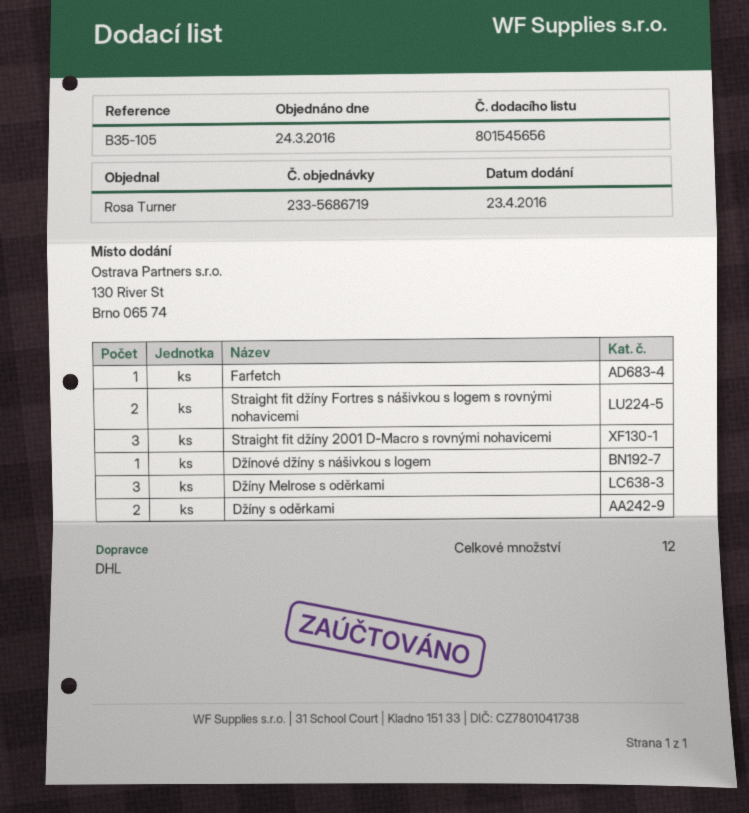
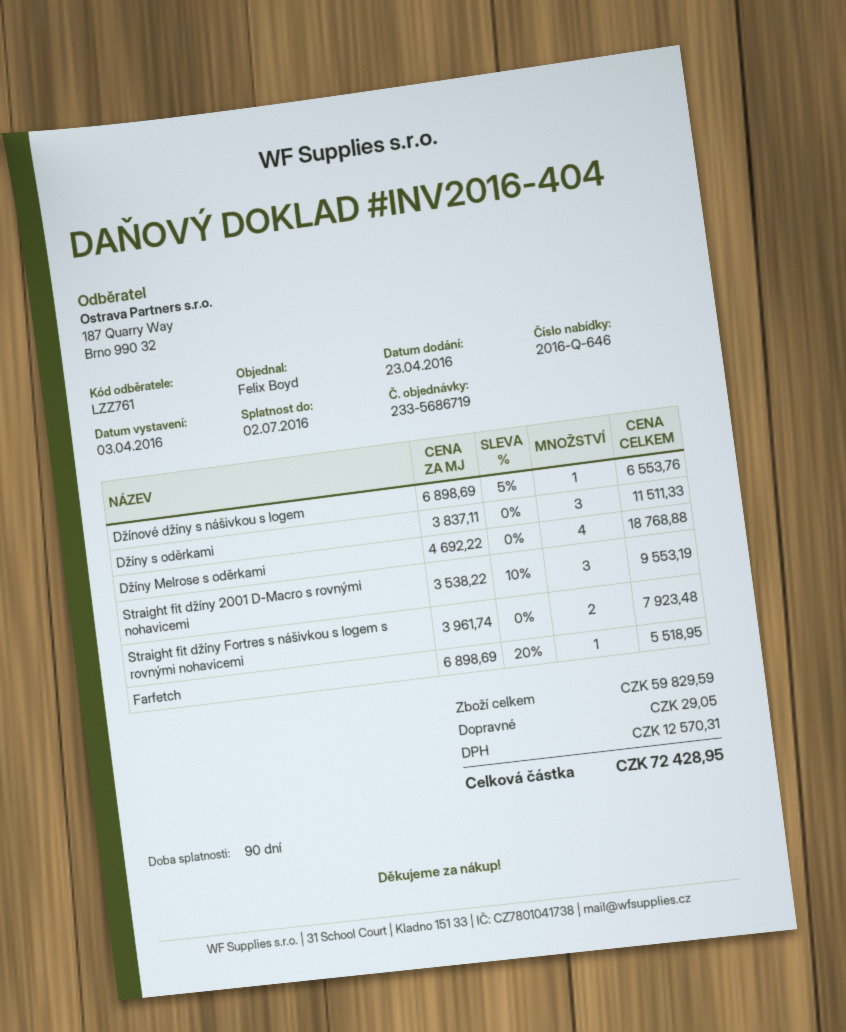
ordered by: Rosa Turner -> Felix Boyd
Džíny Melrose s oděrkami: 3 -> 4
Džíny s oděrkami: 2 -> 3

